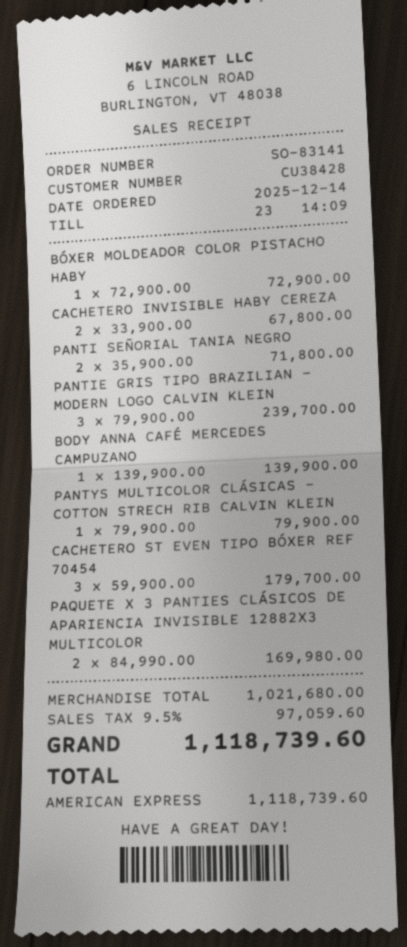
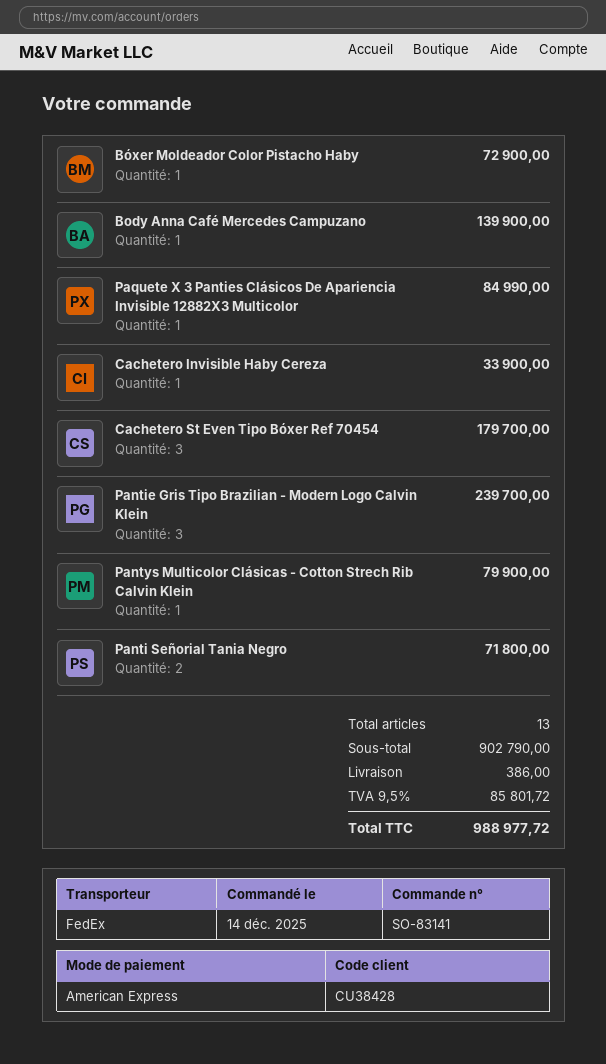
CACHETERO INVISIBLE HABY CEREZA: 2 for 67800.00 -> 1 for 33900.00
PAQUETE X 3 PANTIES CLÁSICOS DE APARIENCIA INVISIBLE 12882X3 MULTICOLOR: 2 for 169980.00 -> 1 for 84990.00
subtotal: 1021680.00 -> 902790.00
shipping: none -> 386.00
tax: 9.5% = 97059.60 -> 9.5% = 85801.72
total: 1118739.60 -> 988977.72

